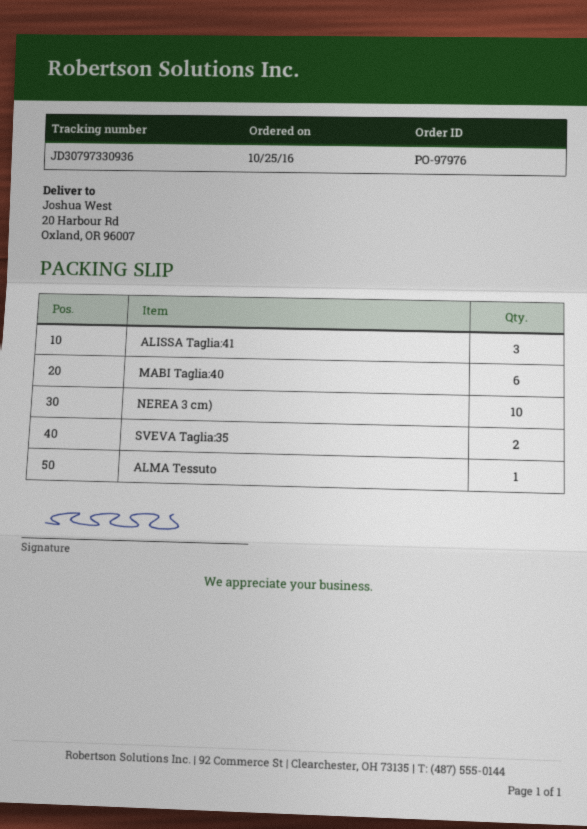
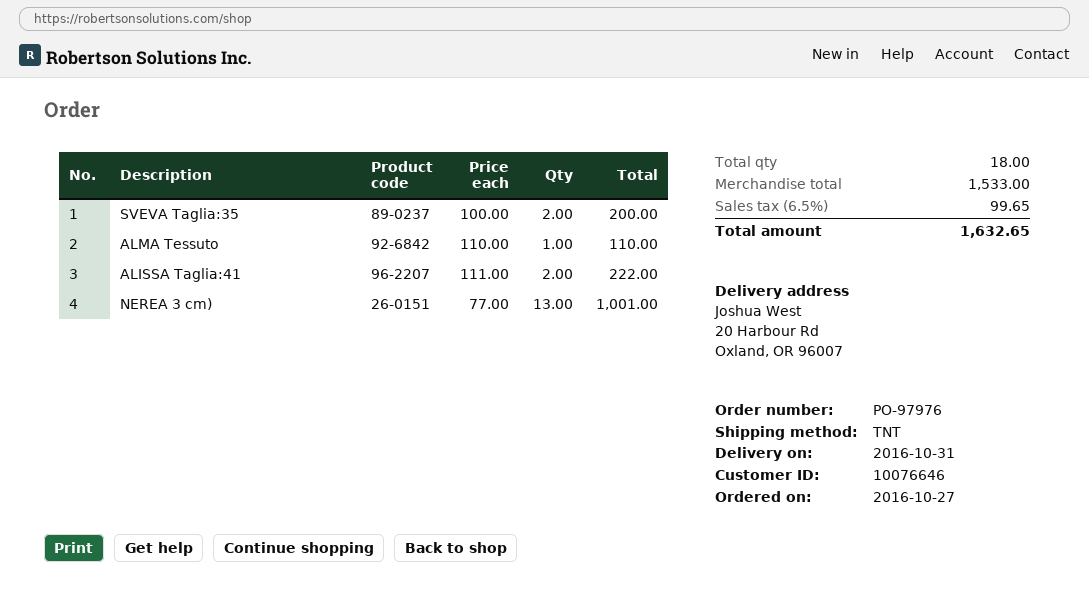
order date: 2016-10-25 -> 2016-10-27
ALISSA Taglia:41: 3 -> 2
MABI Taglia:40: 6 -> none
NEREA 3 cm): 10 -> 13

